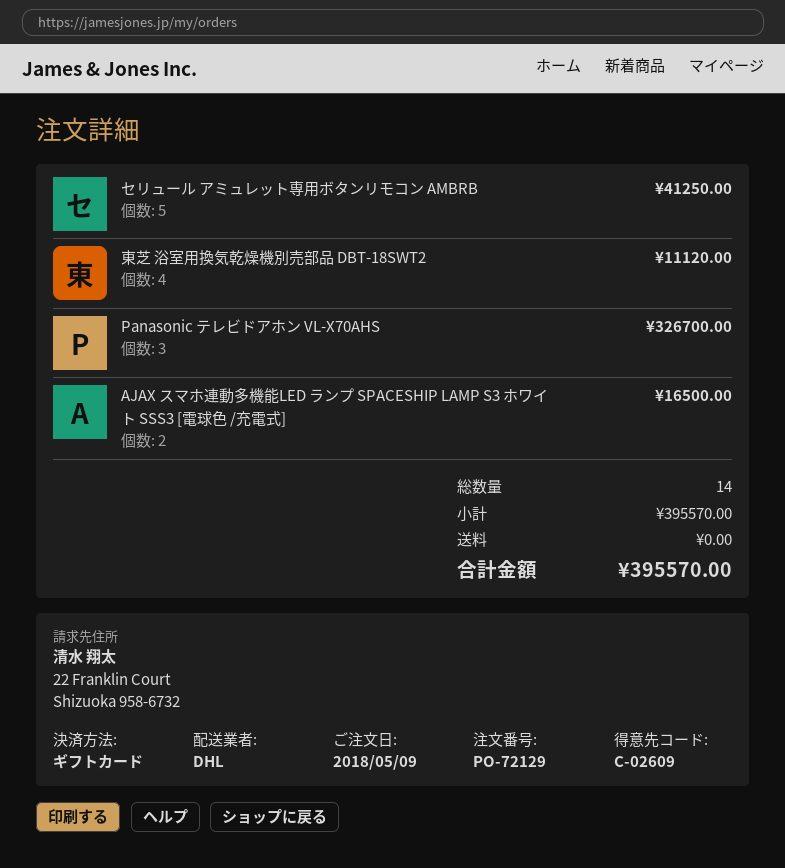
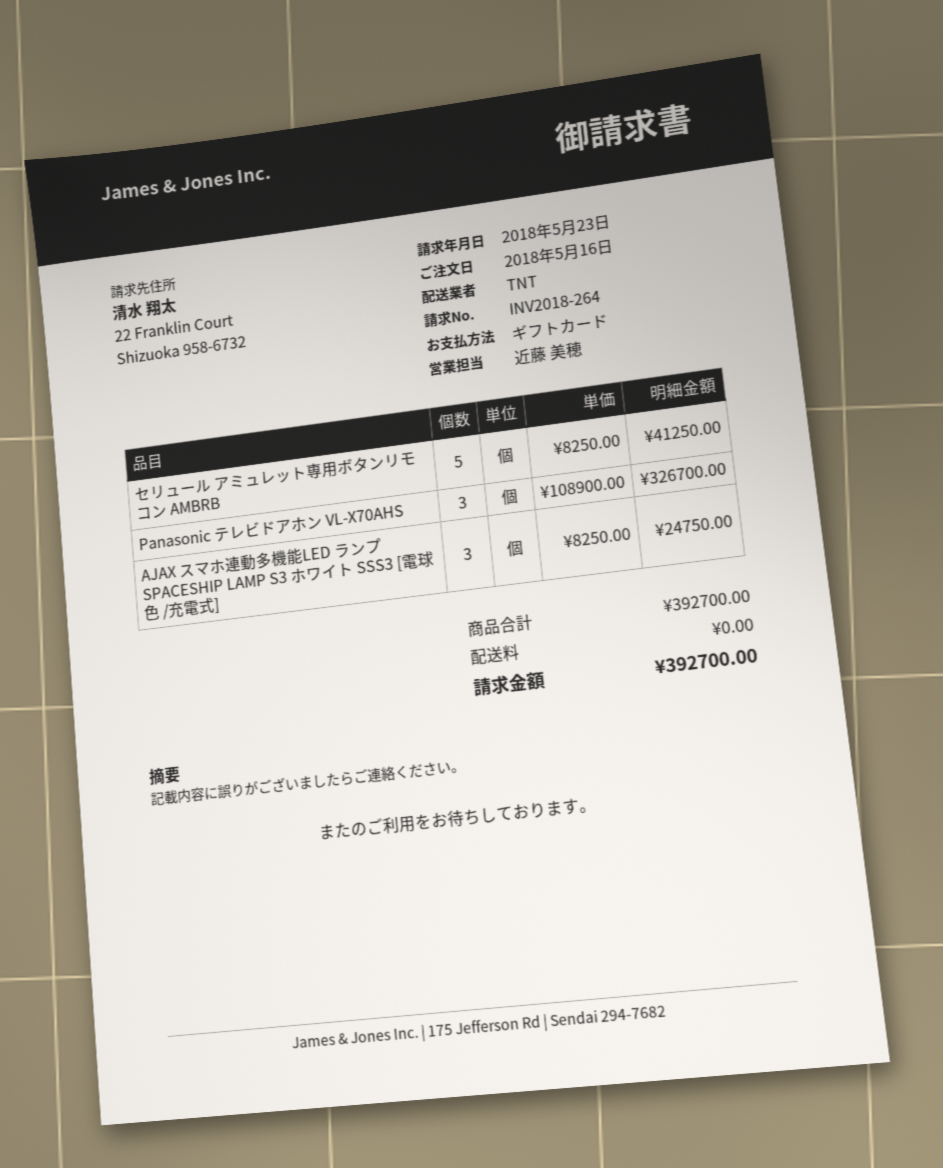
order date: 2018-05-09 -> 2018-05-16
shipping method: DHL -> TNT
東芝 浴室用換気乾燥機別売部品 DBT-18SWT2: 4 for 11120.00 -> none
AJAX スマホ連動多機能LED ランプ SPACESHIP LAMP S3 ホワイト SSS3 [電球色 /充電式]: 2 for 16500.00 -> 3 for 24750.00
subtotal: 395570.00 -> 392700.00
total: 395570.00 -> 392700.00

